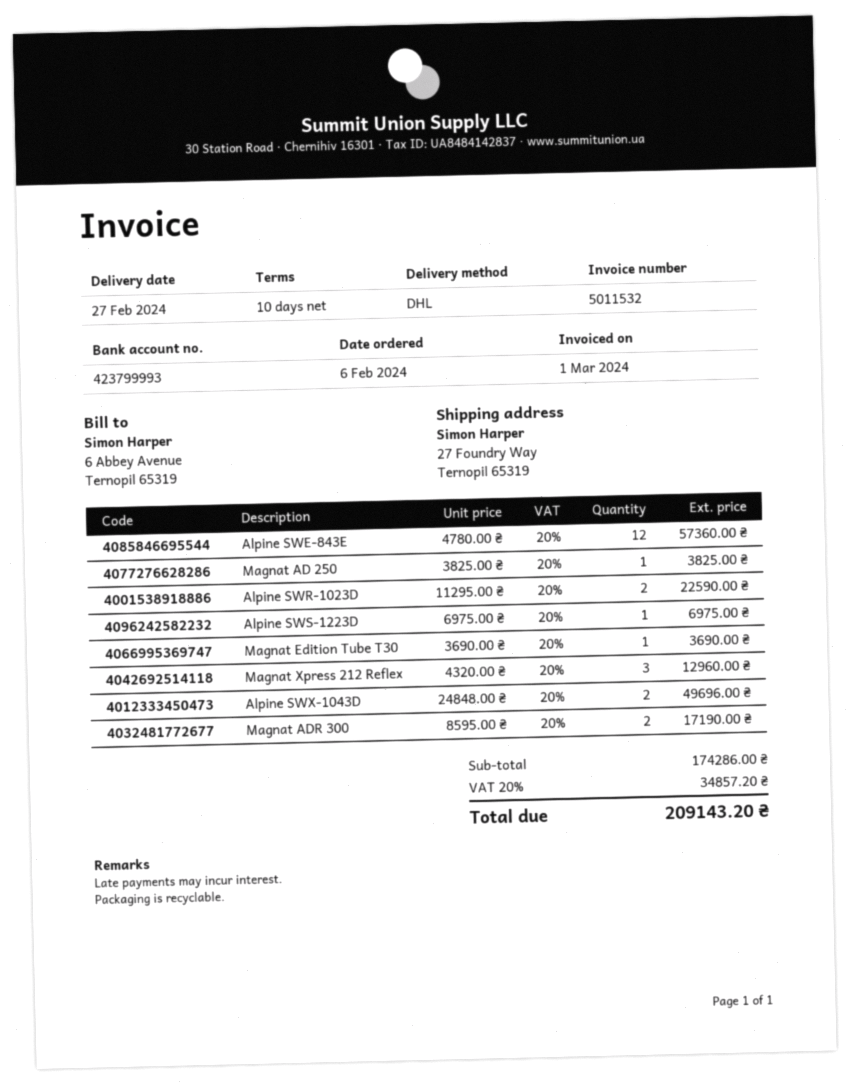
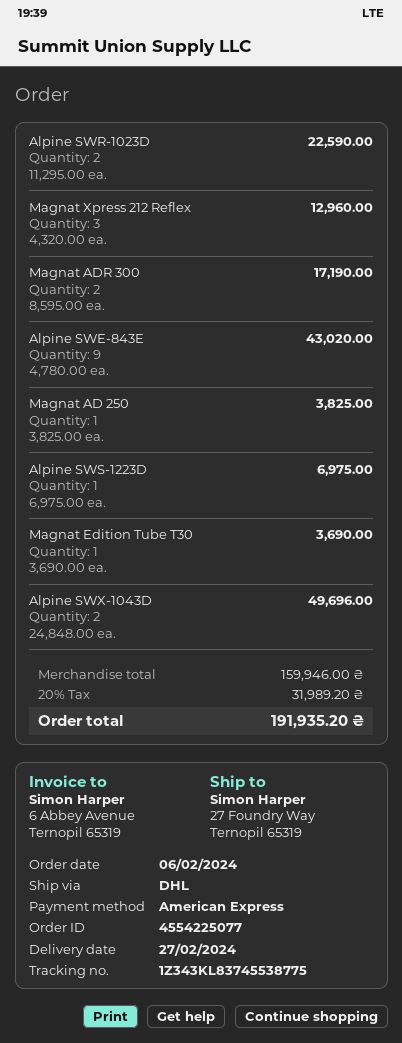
Alpine SWE-843E: 12 x 4780.00 = 57360.00 -> 9 x 4780.00 = 43020.00
subtotal: 174286.00 -> 159946.00
tax: 20% = 34857.20 -> 20% = 31989.20
total: 209143.20 -> 191935.20

